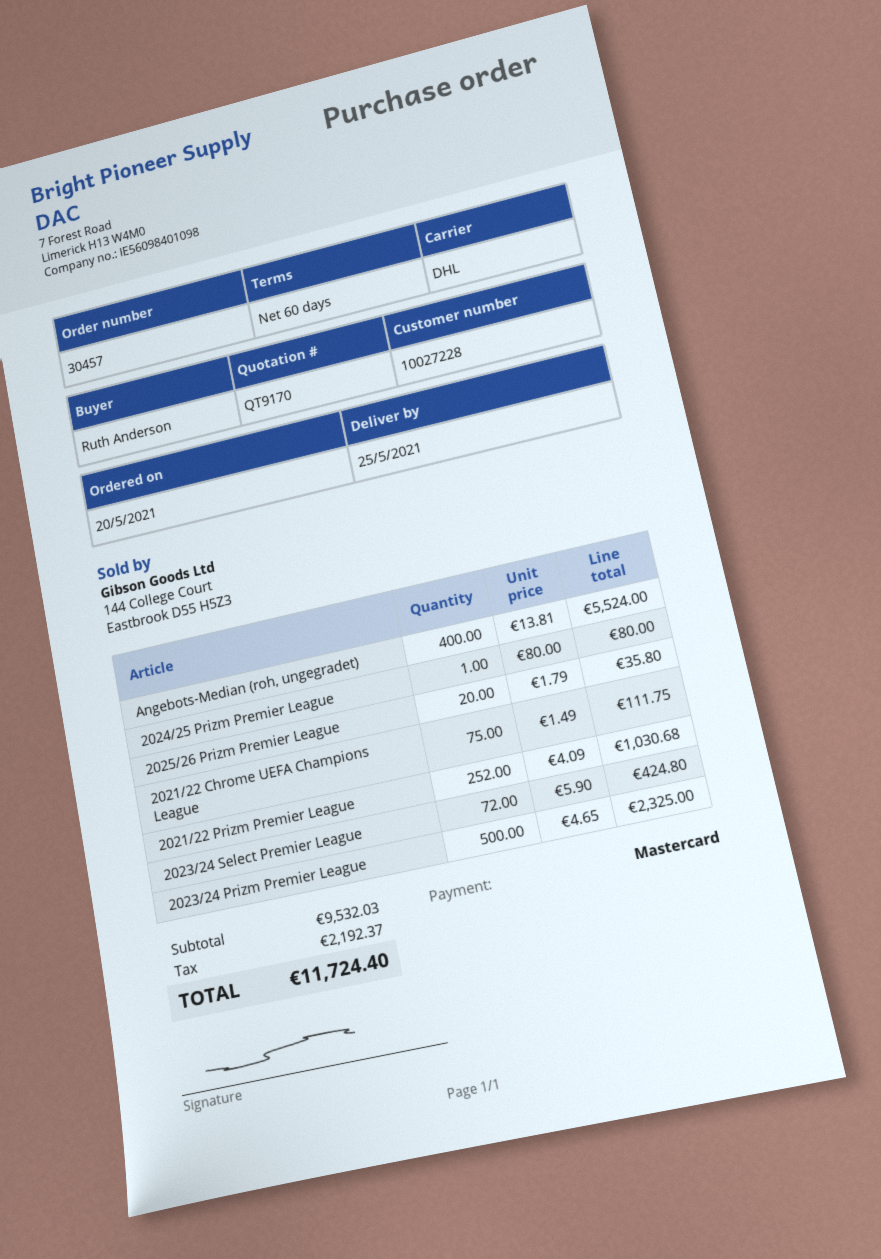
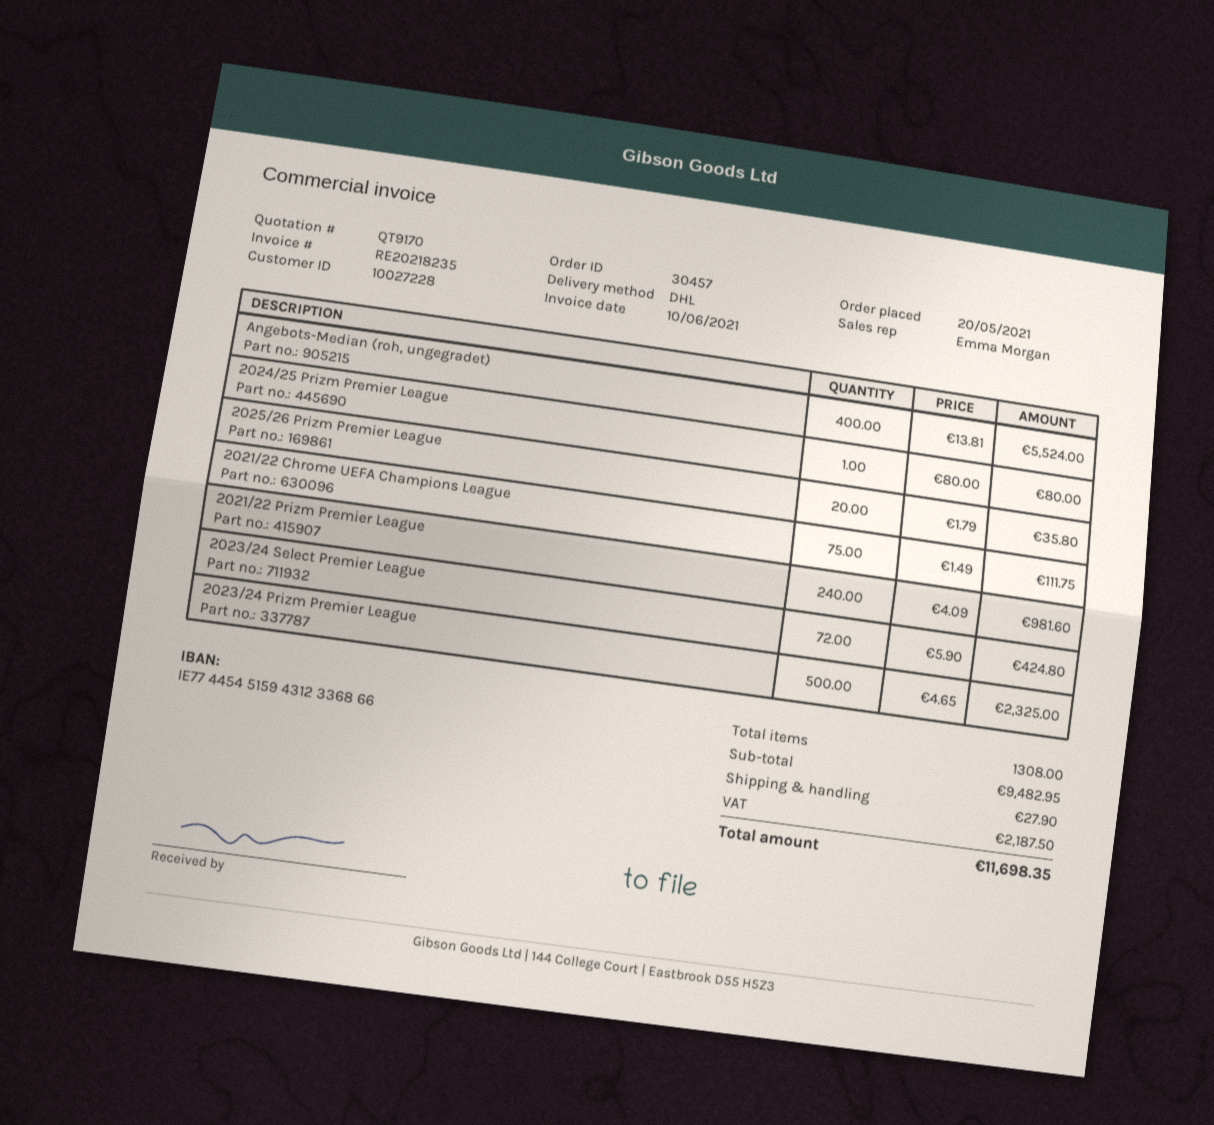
2021/22 Prizm Premier League: 252 x 4.09 = 1030.68 -> 240 x 4.09 = 981.60
subtotal: 9532.03 -> 9482.95
shipping: none -> 27.90
tax: 2192.37 -> 2187.50
total: 11724.40 -> 11698.35

